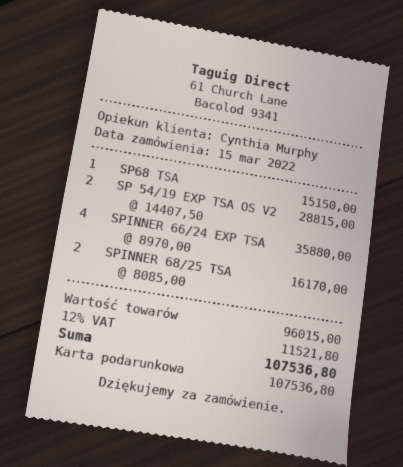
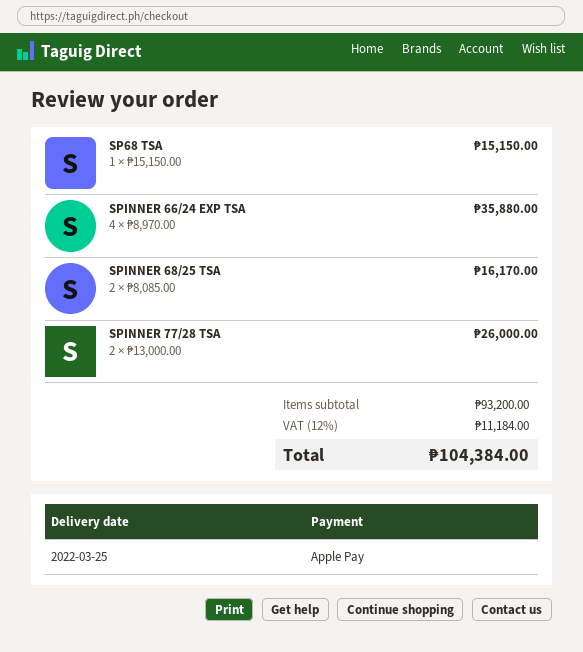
payment method: gift card -> Apple Pay
SP 54/19 EXP TSA OS V2: 2 x 14407.50 = 28815.00 -> none
SPINNER 77/28 TSA: none -> 2 x 13000.00 = 26000.00
subtotal: 96015.00 -> 93200.00
tax: 12% = 11521.80 -> 12% = 11184.00
total: 107536.80 -> 104384.00

